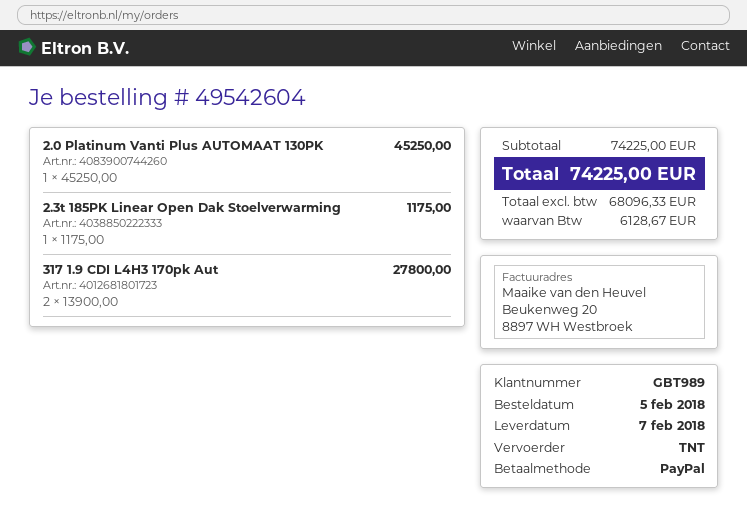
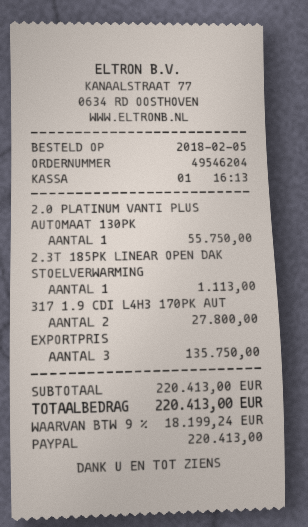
order number: 49542604 -> 49546204
2.0 Platinum Vanti Plus AUTOMAAT 130PK: 1 for 45250.00 -> 1 for 55750.00
2.3t 185PK Linear Open Dak Stoelverwarming: 1 for 1175.00 -> 1 for 1113.00
EXPORTPRIS: none -> 3 for 135750.00
subtotal: 74225.00 -> 220413.00
tax: 6128.67 -> 18199.24
total: 74225.00 -> 220413.00

